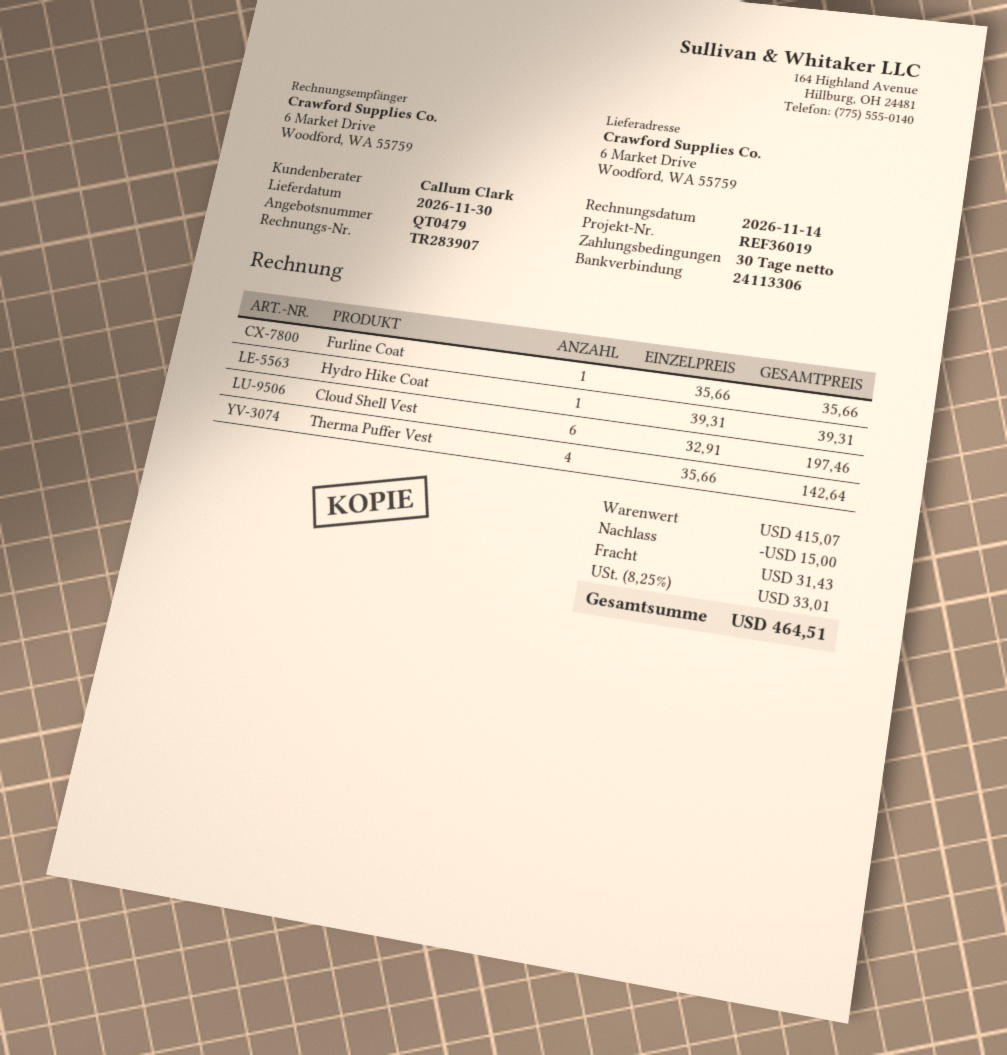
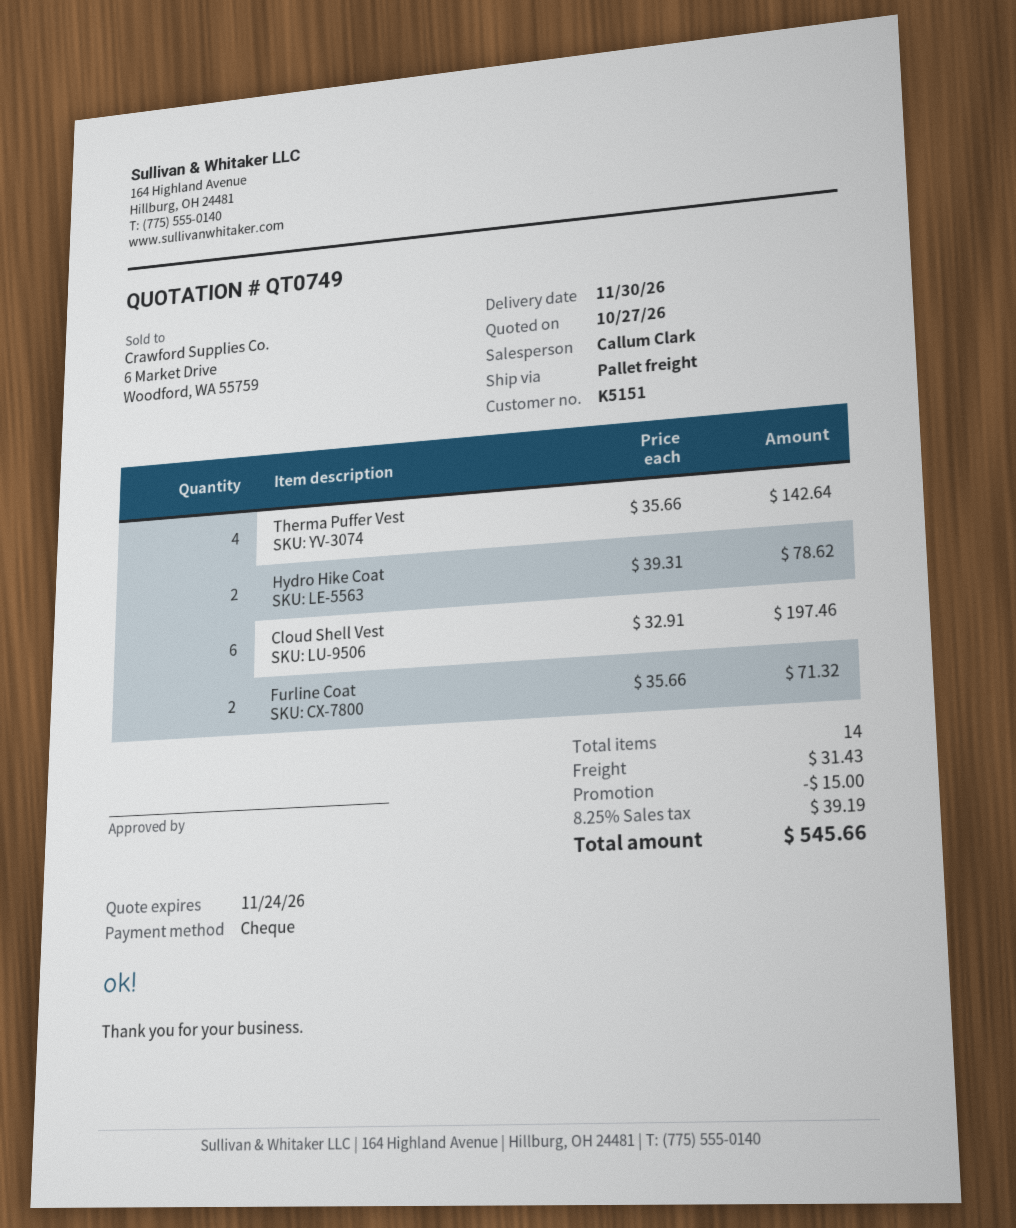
quote number: QT0479 -> QT0749
Furline Coat: 1 x 35.66 = 35.66 -> 2 x 35.66 = 71.32
Hydro Hike Coat: 1 x 39.31 = 39.31 -> 2 x 39.31 = 78.62
tax: 8.25% = 33.01 -> 8.25% = 39.19
total: 464.51 -> 545.66

